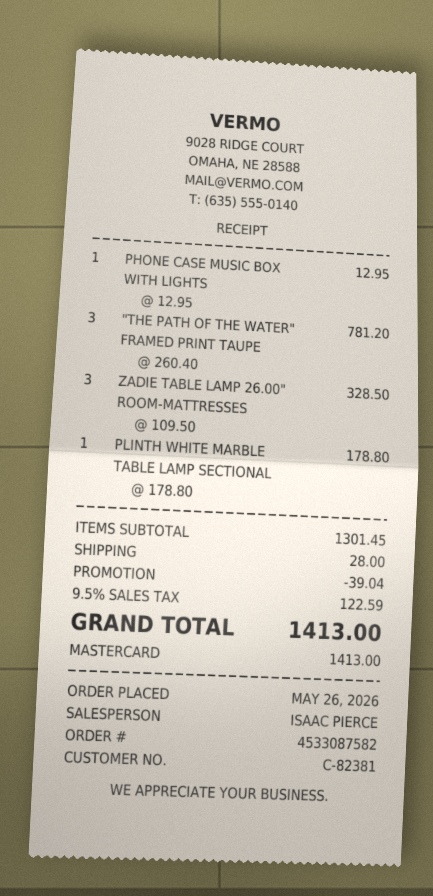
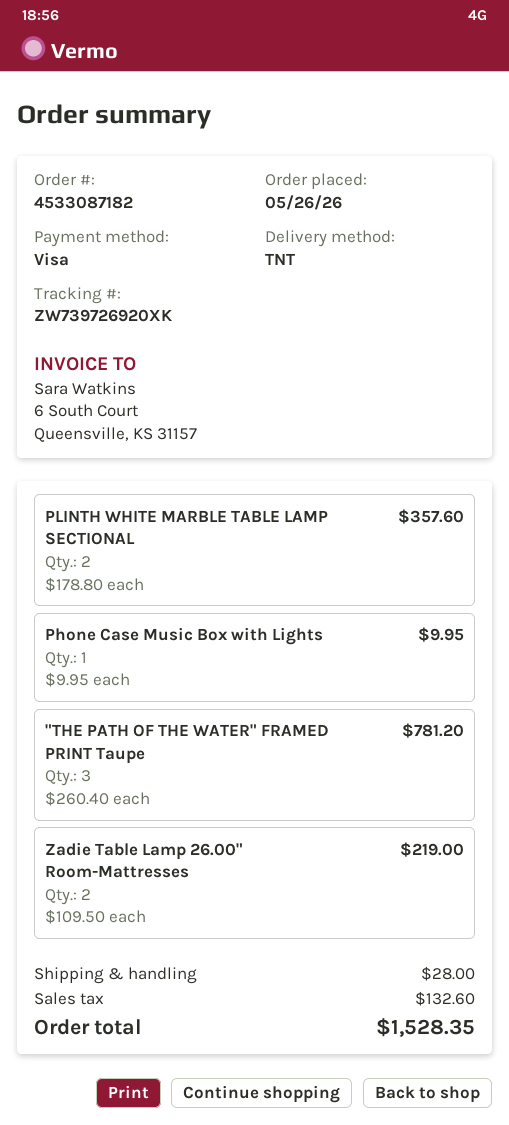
order number: 4533087582 -> 4533087182
payment method: Mastercard -> Visa
PHONE CASE MUSIC BOX WITH LIGHTS: 1 x 12.95 = 12.95 -> 1 x 9.95 = 9.95
ZADIE TABLE LAMP 26.00" ROOM-MATTRESSES: 3 x 109.50 = 328.50 -> 2 x 109.50 = 219.00
PLINTH WHITE MARBLE TABLE LAMP SECTIONAL: 1 x 178.80 = 178.80 -> 2 x 178.80 = 357.60
discount: 39.04 -> none
tax: 122.59 -> 132.60
total: 1413.00 -> 1528.35

